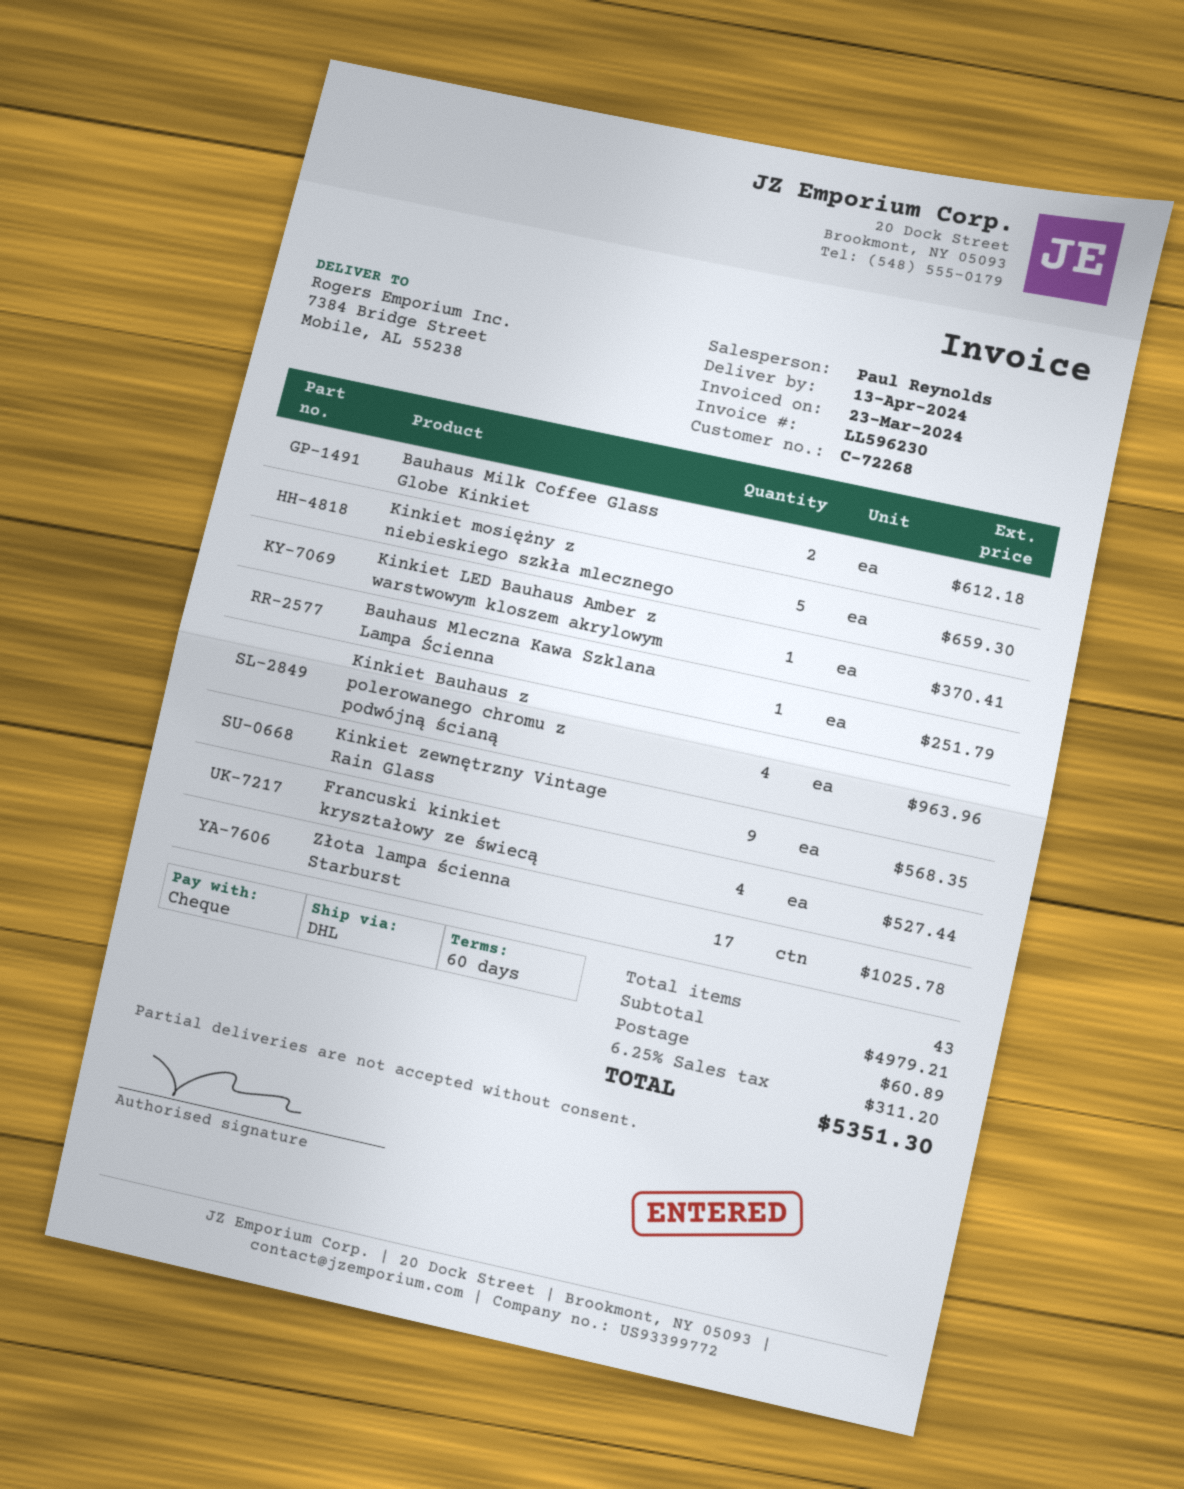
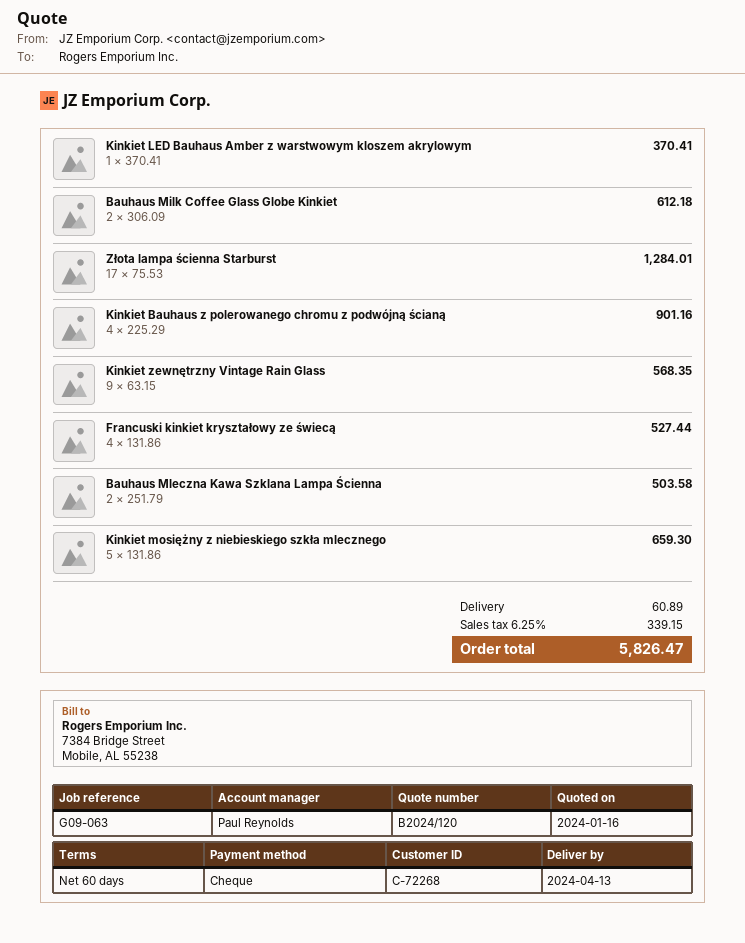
Bauhaus Mleczna Kawa Szklana Lampa Ścienna: 1 for 251.79 -> 2 for 503.58
Kinkiet Bauhaus z polerowanego chromu z podwójną ścianą: 4 for 963.96 -> 4 for 901.16
Złota lampa ścienna Starburst: 17 for 1025.78 -> 17 for 1284.01
tax: 6.25% = 311.20 -> 6.25% = 339.15
total: 5351.30 -> 5826.47

